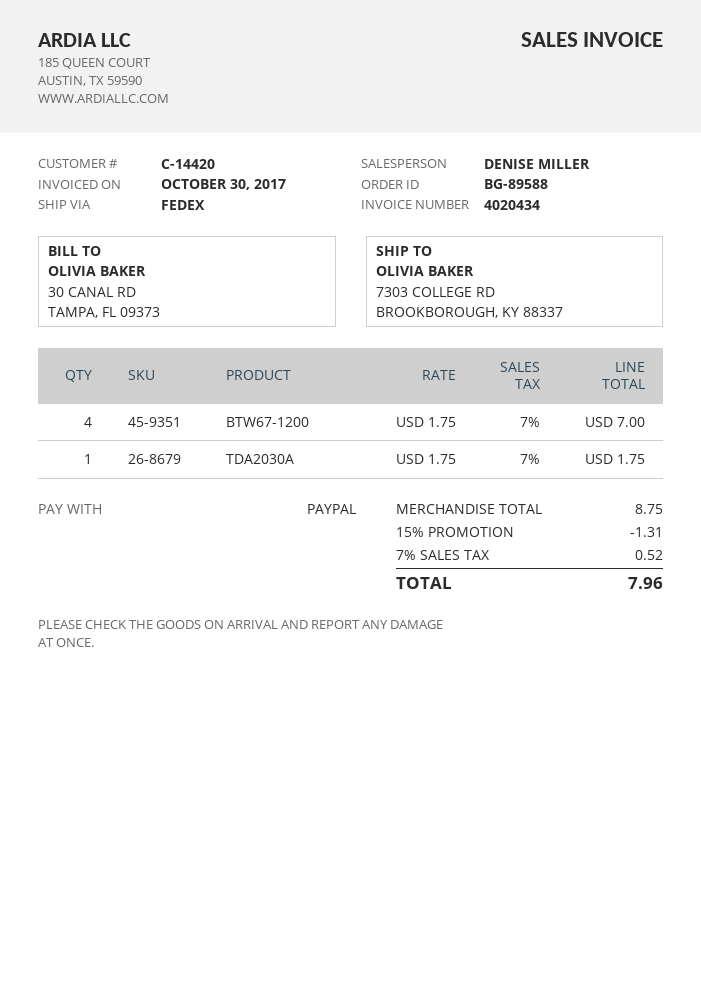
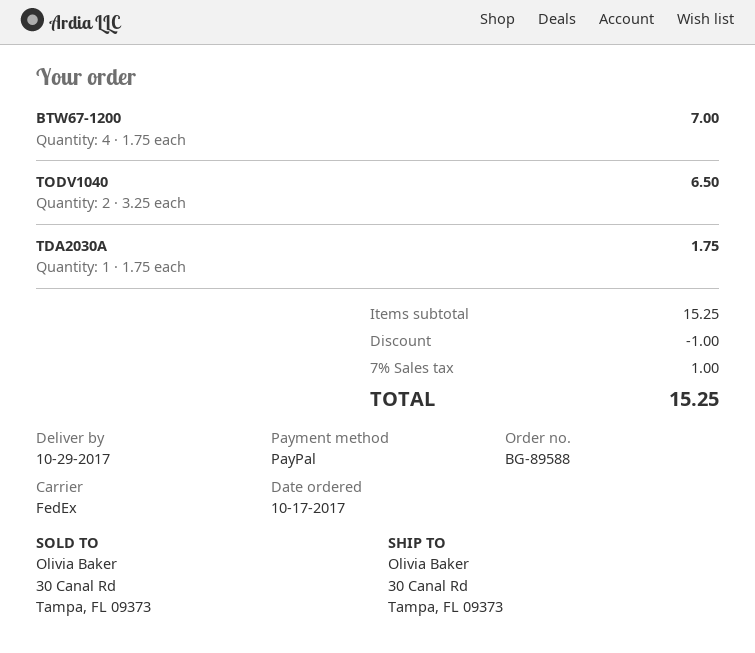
ship to: 7303 COLLEGE RD, BROOKBOROUGH, KY 88337 -> 30 Canal Rd, Tampa, FL 09373
TODV1040: none -> 2 x 3.25 = 6.50
subtotal: 8.75 -> 15.25
discount: 1.31 -> 1.00
tax: 7% = 0.52 -> 7% = 1.00
total: 7.96 -> 15.25

